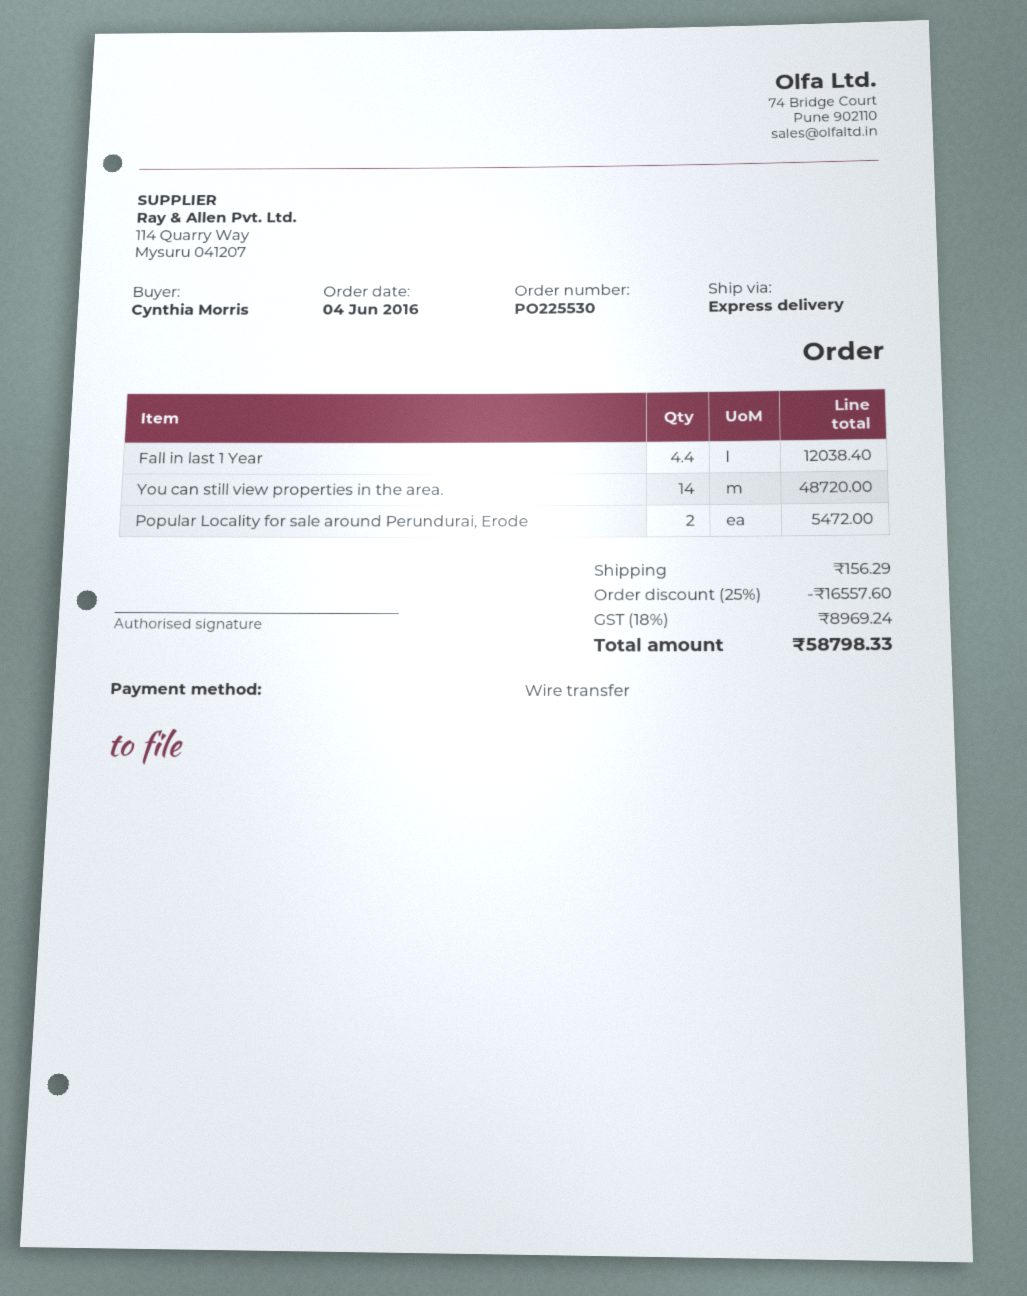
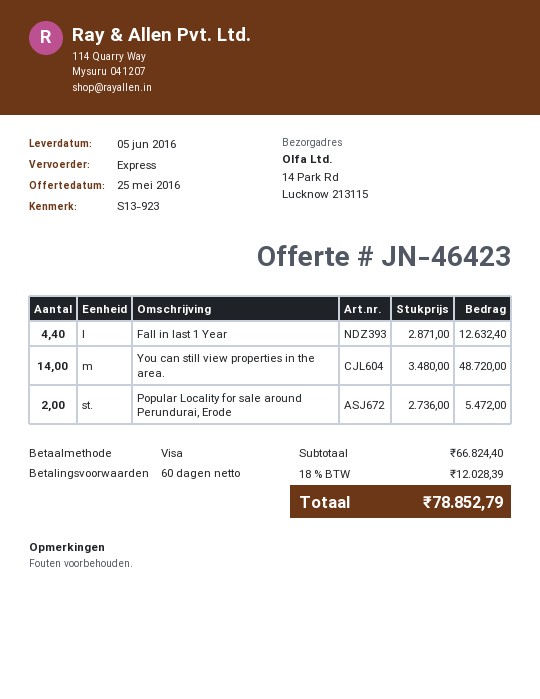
payment method: bank transfer -> Visa
Fall in last 1 Year: 4.4 for 12038.40 -> 4.4 for 12632.40
discount: 25% = 16557.60 -> none
shipping: 156.29 -> none
tax: 18% = 8969.24 -> 18% = 12028.39
total: 58798.33 -> 78852.79

